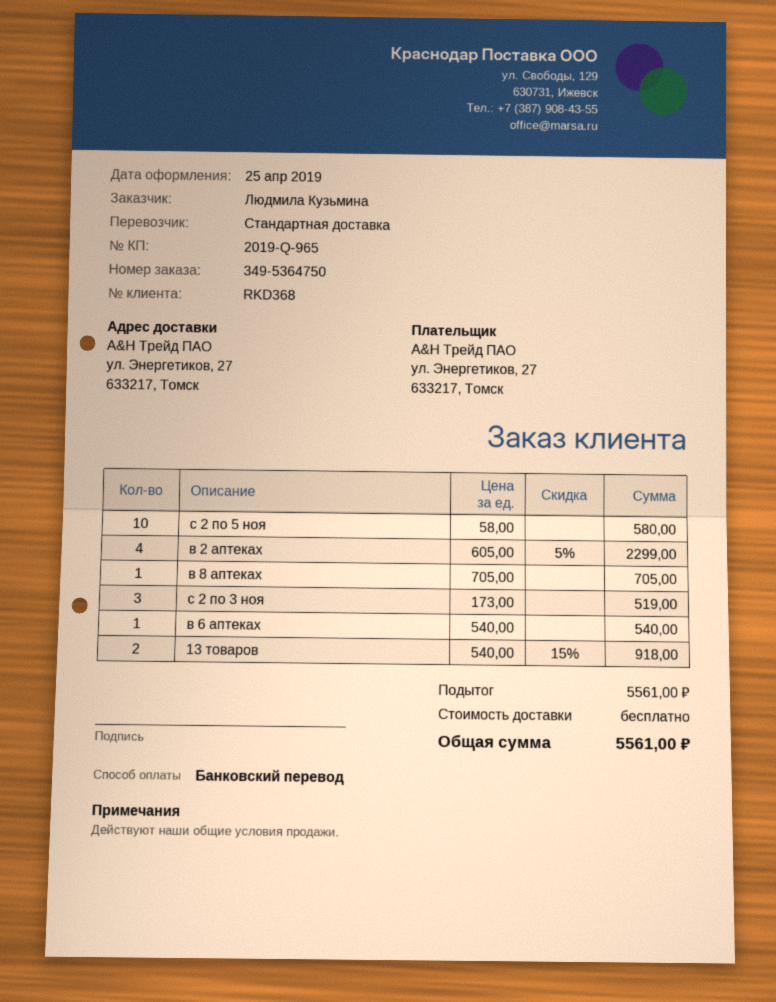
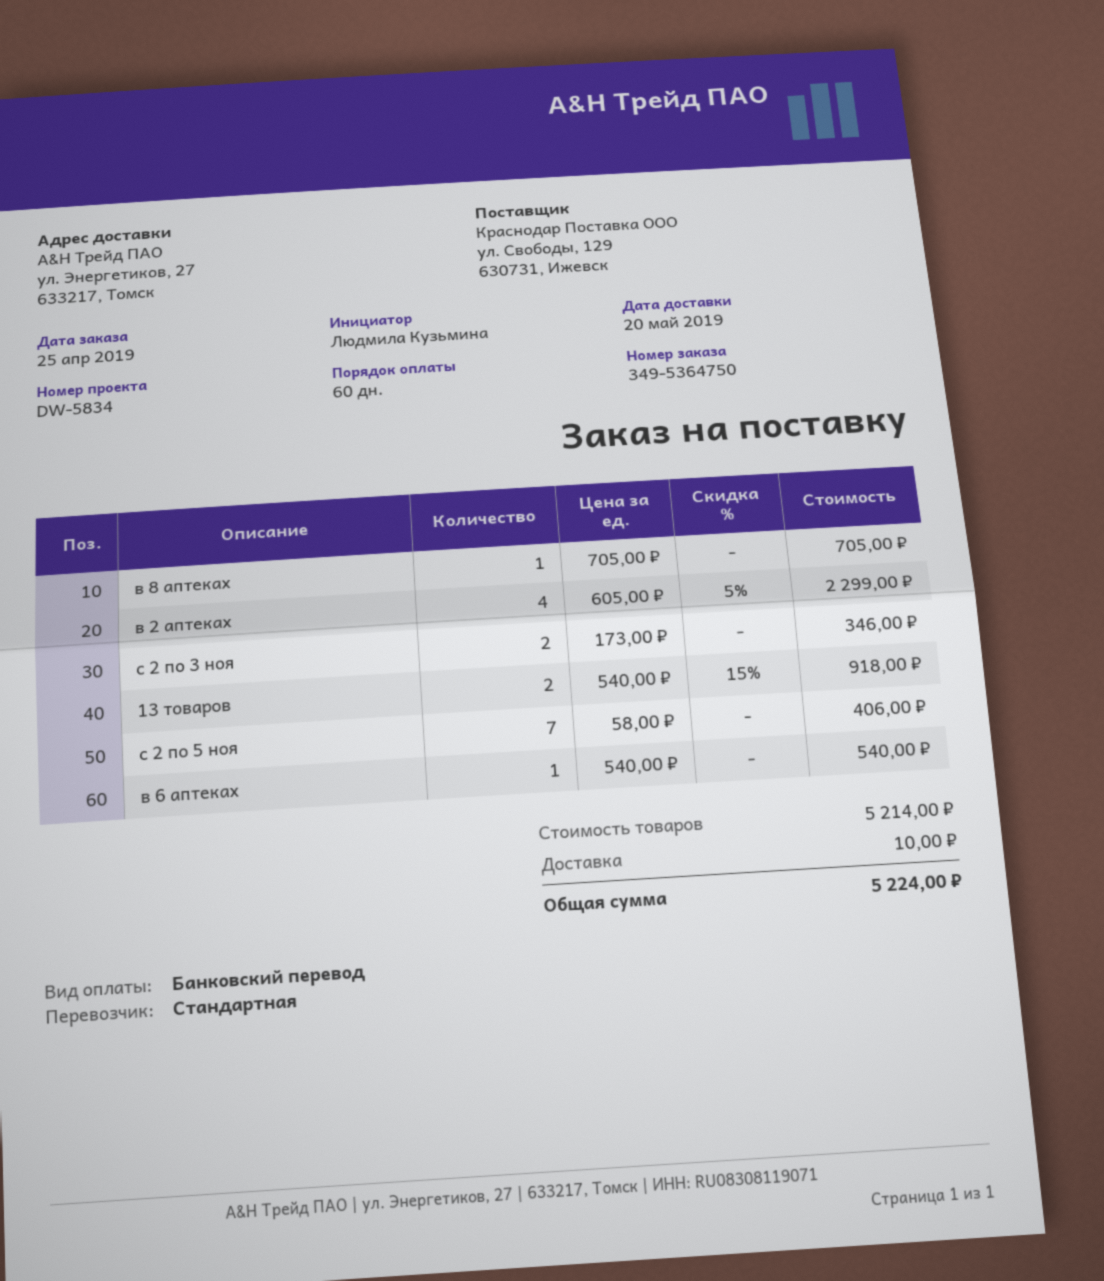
с 2 по 5 ноя: 10 x 58.00 = 580.00 -> 7 x 58.00 = 406.00
с 2 по 3 ноя: 3 x 173.00 = 519.00 -> 2 x 173.00 = 346.00
subtotal: 5561.00 -> 5214.00
shipping: 0.00 -> 10.00
total: 5561.00 -> 5224.00

